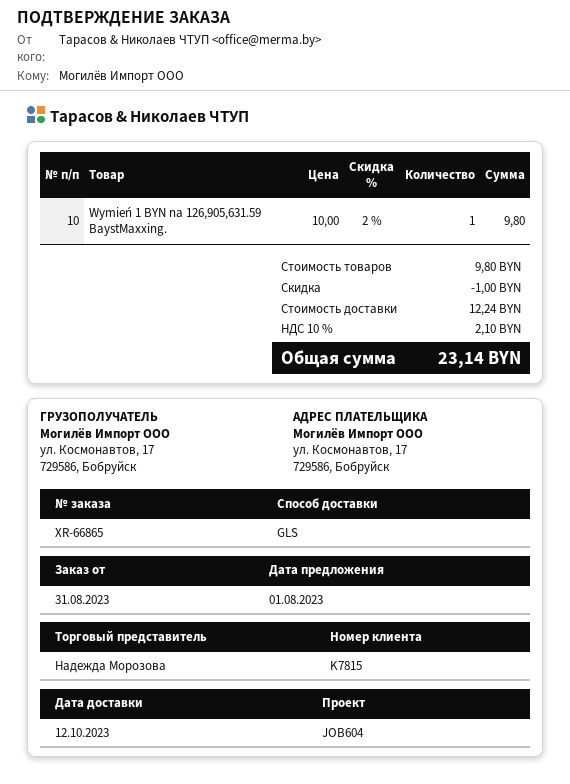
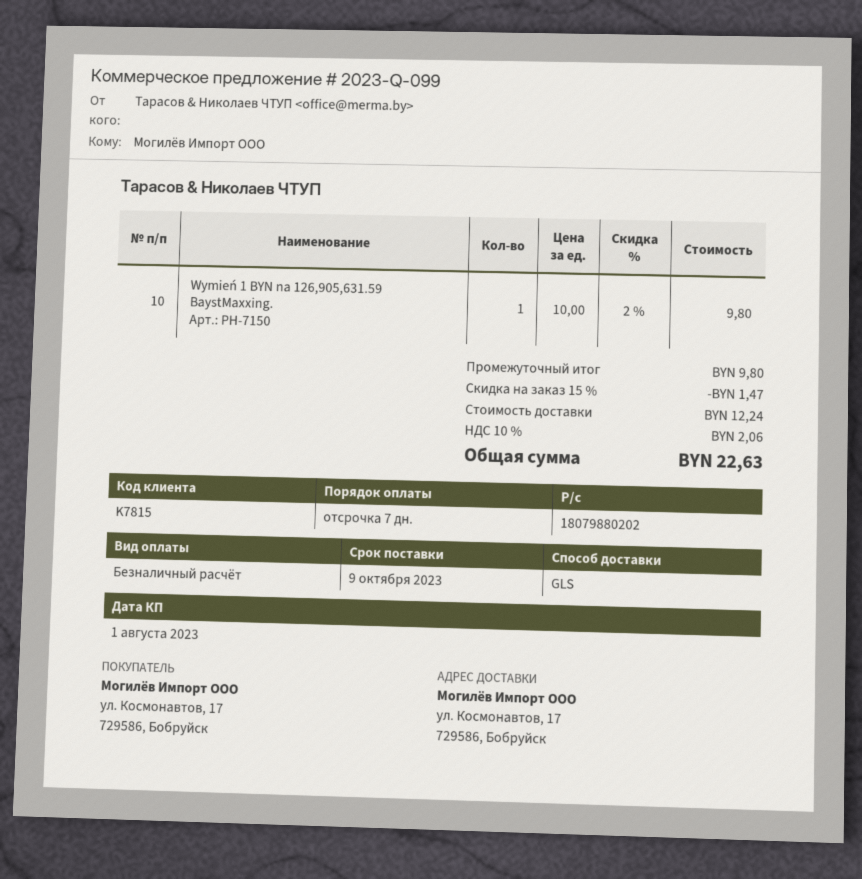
delivery date: 2023-10-12 -> 2023-10-09
discount: 1.00 -> 1.47
tax: 10% = 2.10 -> 10% = 2.06
total: 23.14 -> 22.63

